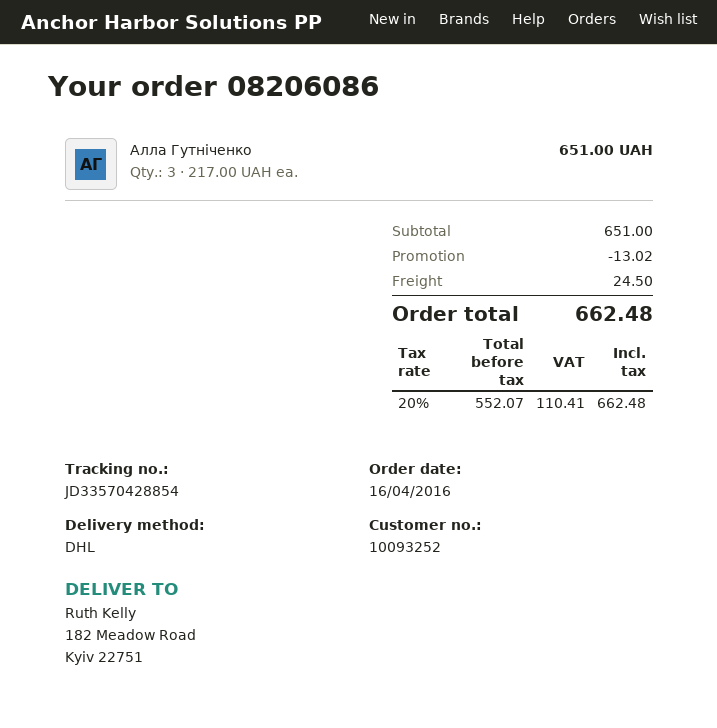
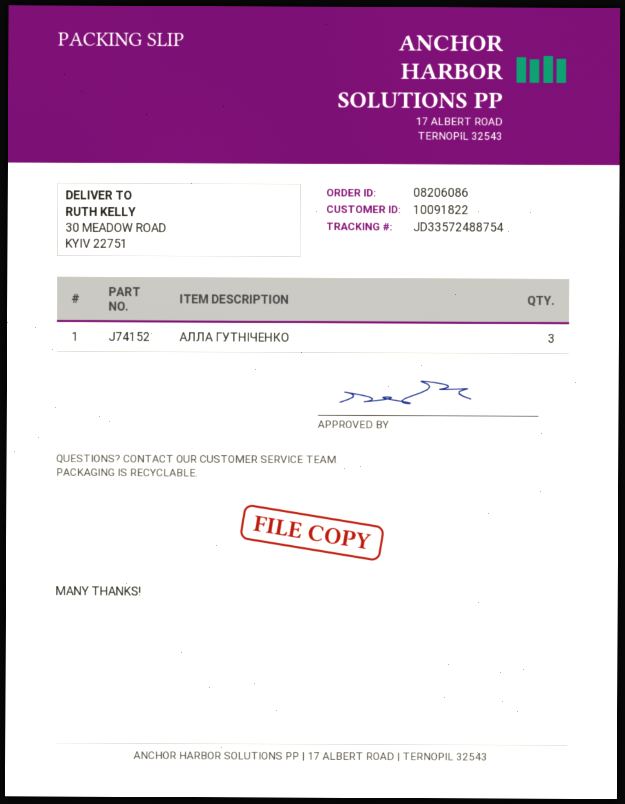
customer number: 10093252 -> 10091822
tracking number: JD33570428854 -> JD33572488754
ship to: 182 Meadow Road, Kyiv 22751 -> 30 MEADOW ROAD, KYIV 22751

